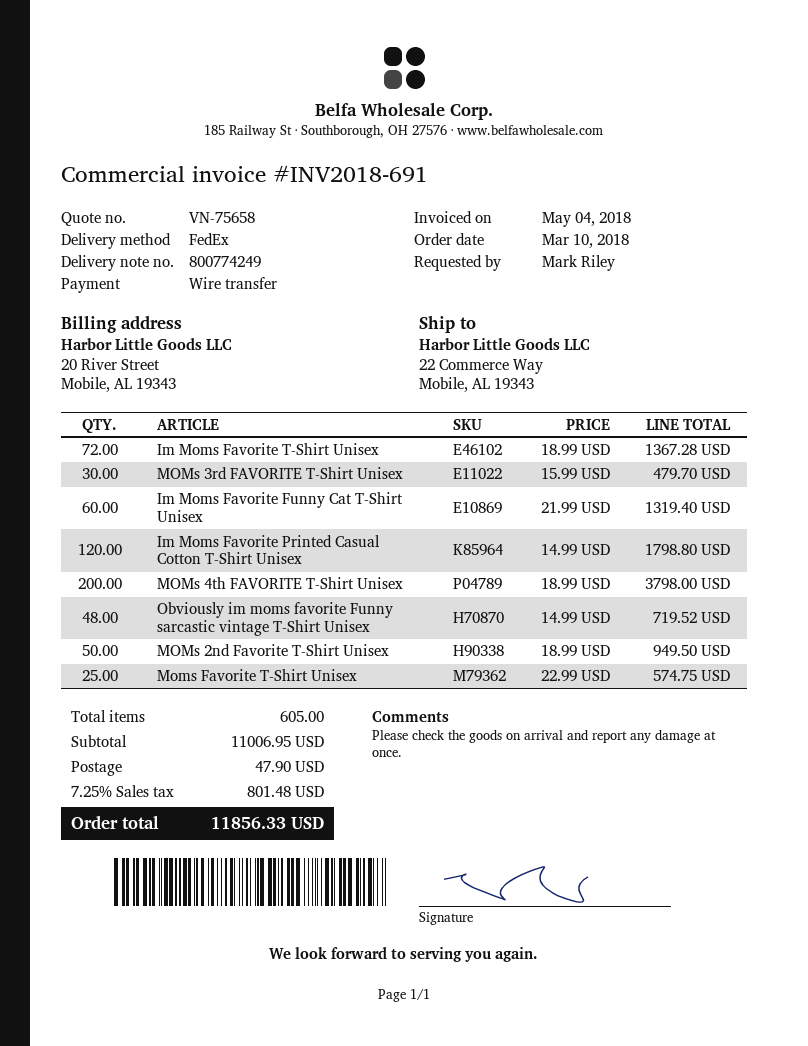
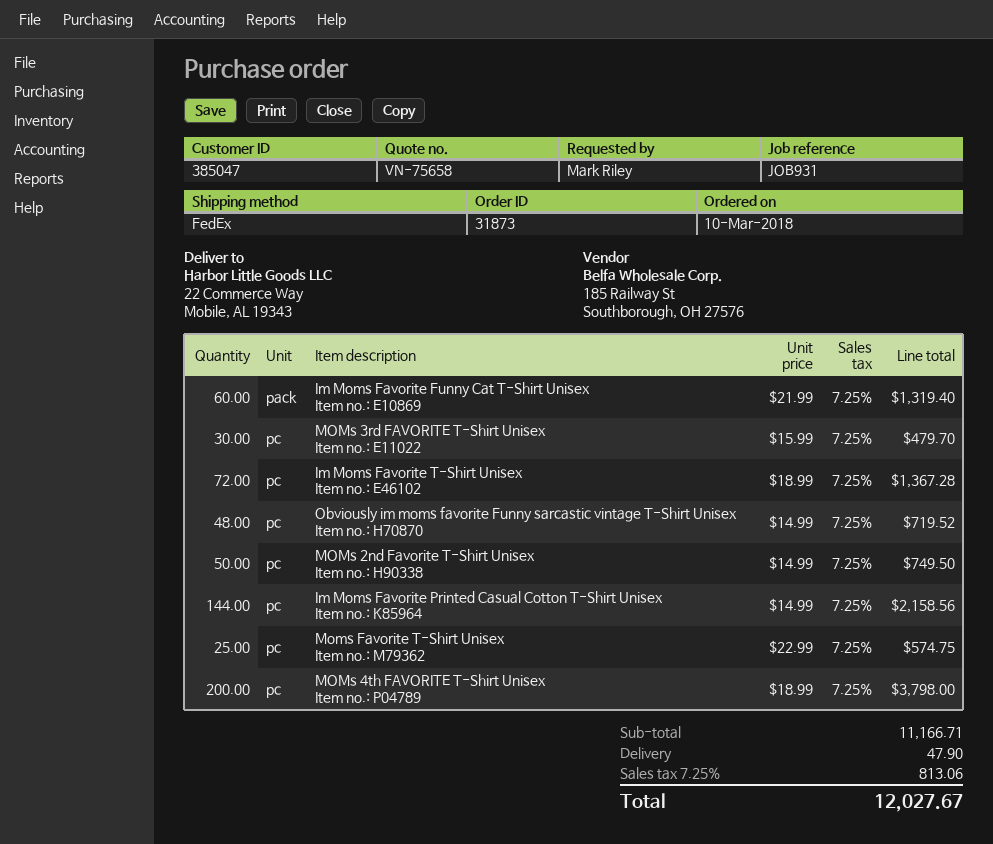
Im Moms Favorite Printed Casual Cotton T-Shirt Unisex: 120 x 14.99 = 1798.80 -> 144 x 14.99 = 2158.56
MOMs 2nd Favorite T-Shirt Unisex: 50 x 18.99 = 949.50 -> 50 x 14.99 = 749.50
subtotal: 11006.95 -> 11166.71
tax: 7.25% = 801.48 -> 7.25% = 813.06
total: 11856.33 -> 12027.67

